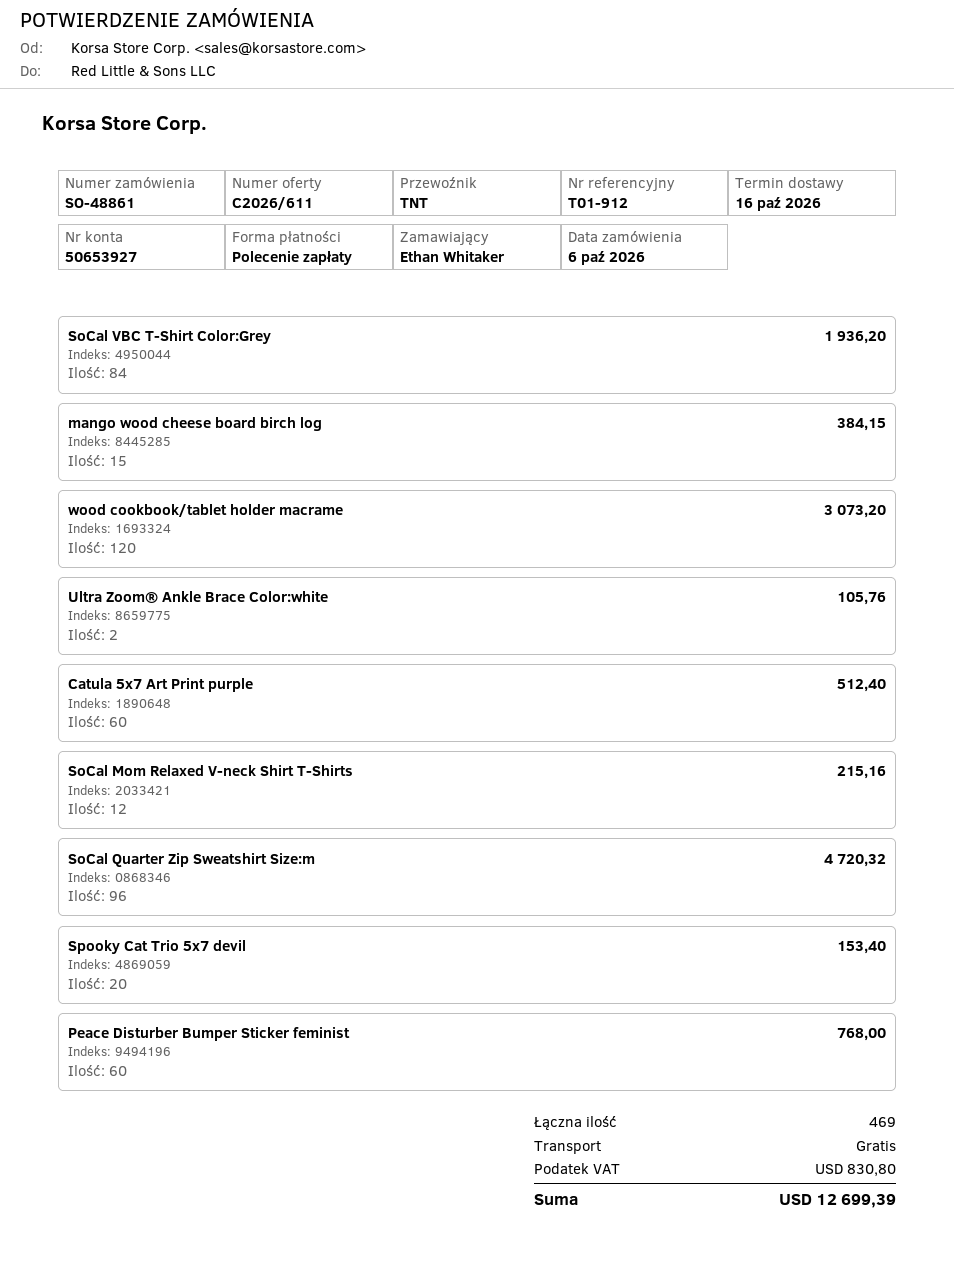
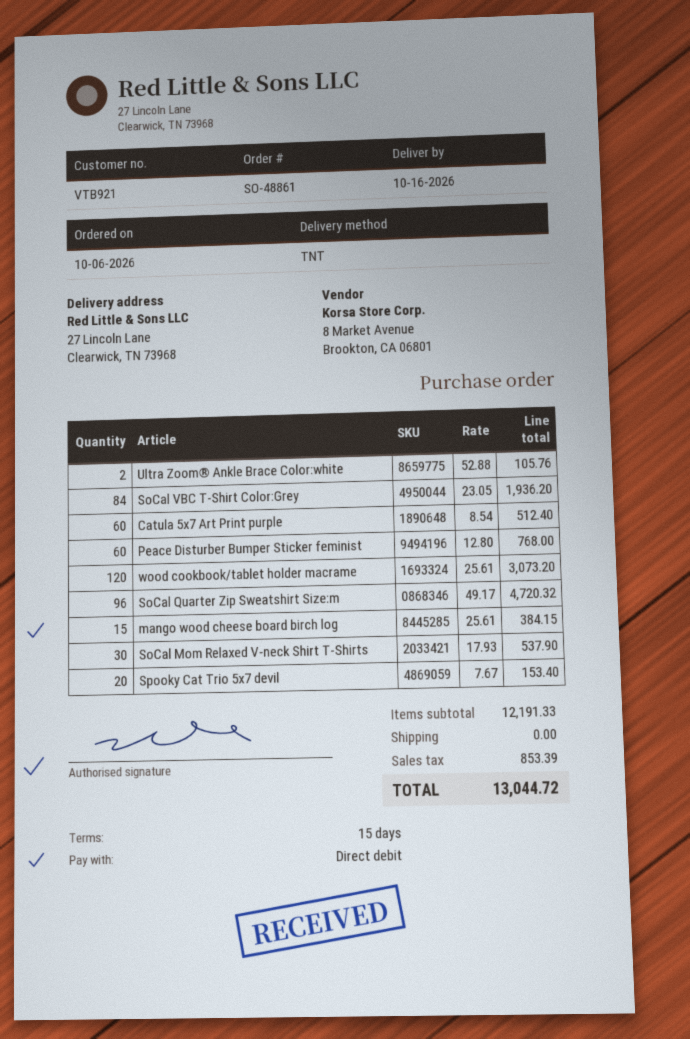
SoCal Mom Relaxed V-neck Shirt T-Shirts: 12 for 215.16 -> 30 for 537.90
tax: 830.80 -> 853.39
total: 12699.39 -> 13044.72

